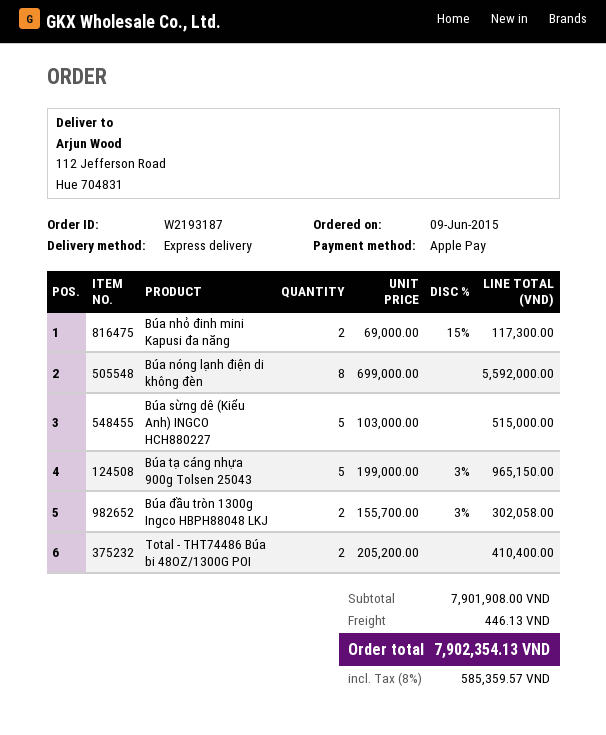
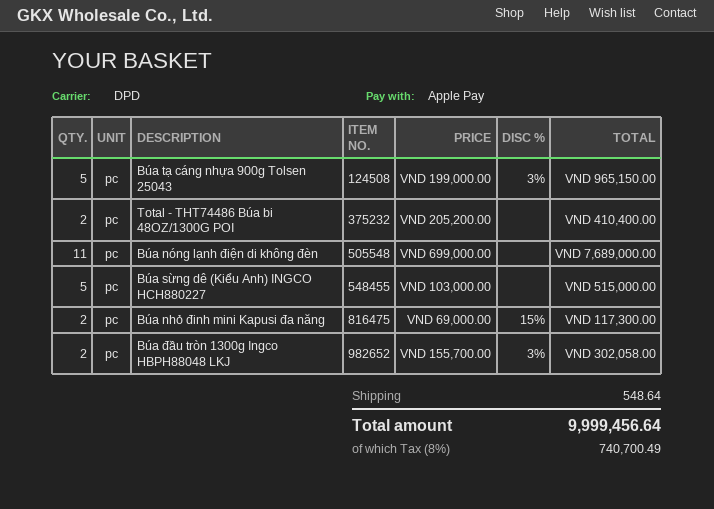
shipping method: express -> DPD
Búa nóng lạnh điện di không đèn: 8 x 699000.00 = 5592000.00 -> 11 x 699000.00 = 7689000.00
shipping: 446.13 -> 548.64
tax: 8% = 585359.57 -> 8% = 740700.49
total: 7902354.13 -> 9999456.64

